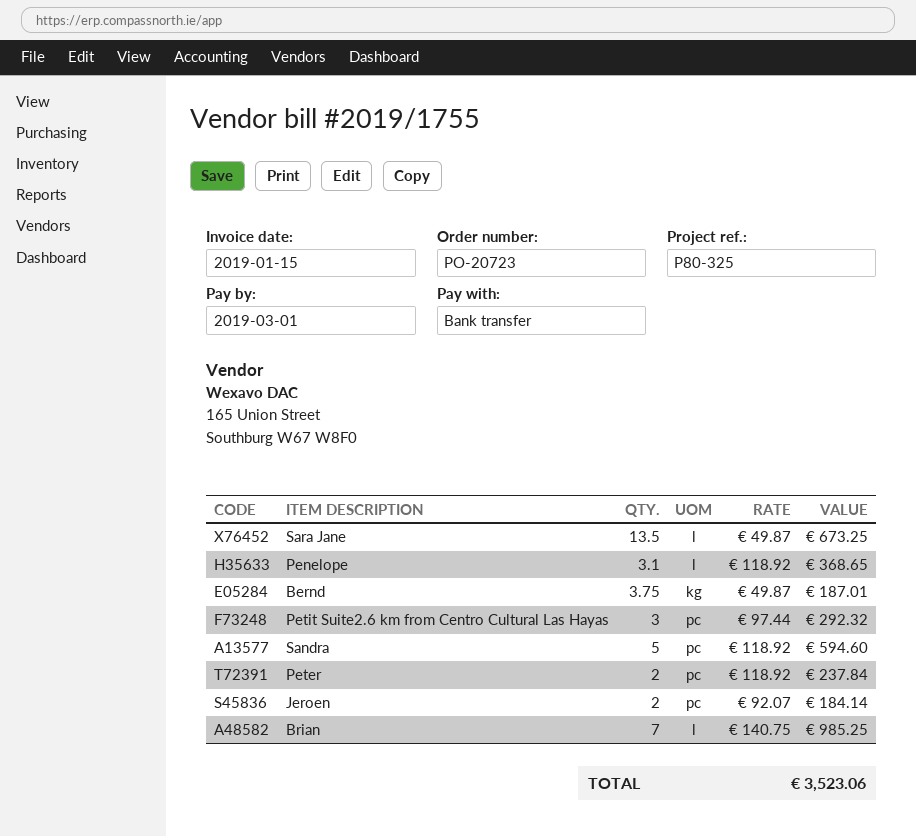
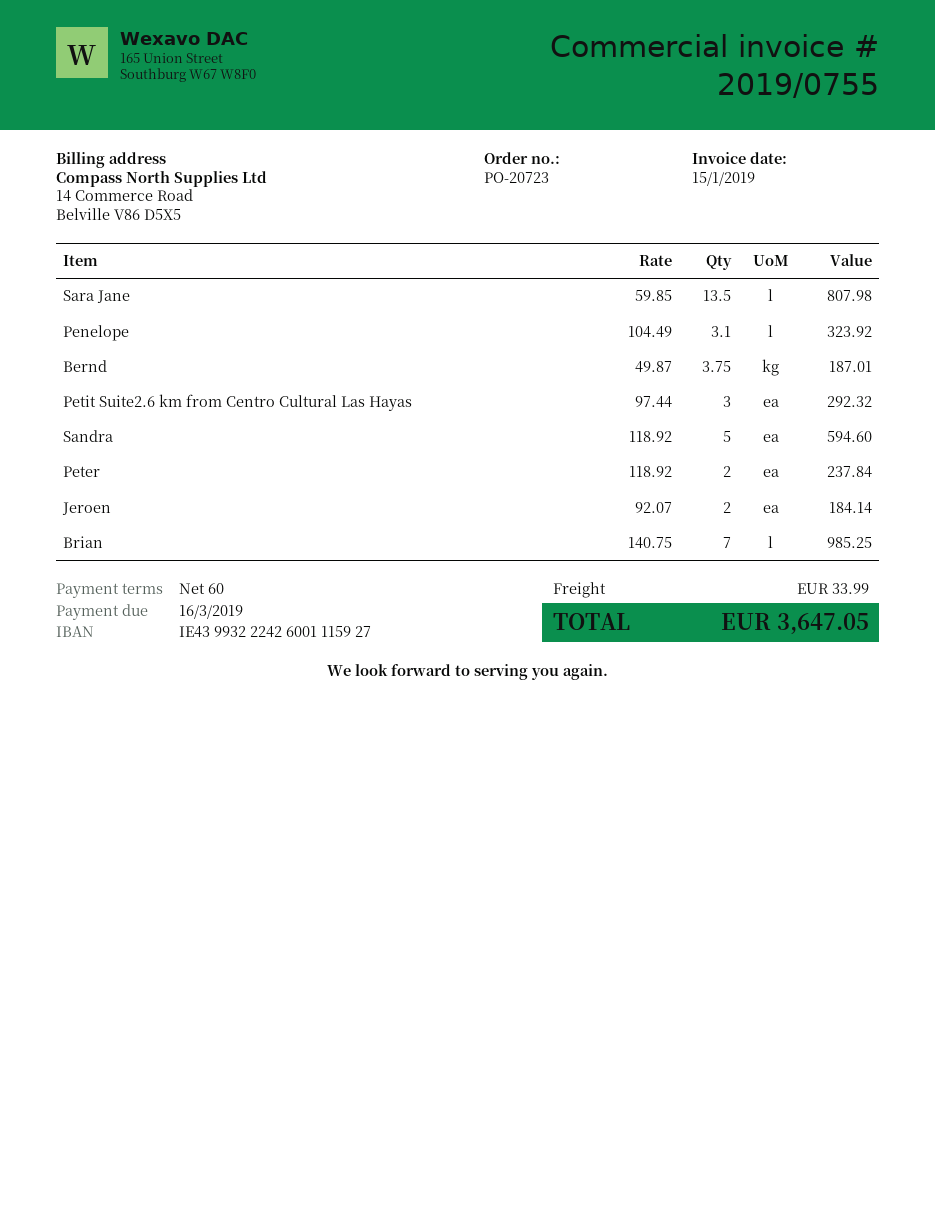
invoice number: 2019/1755 -> 2019/0755
due date: 2019-03-01 -> 2019-03-16
Sara Jane: 13.5 x 49.87 = 673.25 -> 13.5 x 59.85 = 807.98
Penelope: 3.1 x 118.92 = 368.65 -> 3.1 x 104.49 = 323.92
shipping: none -> 33.99
total: 3523.06 -> 3647.05

